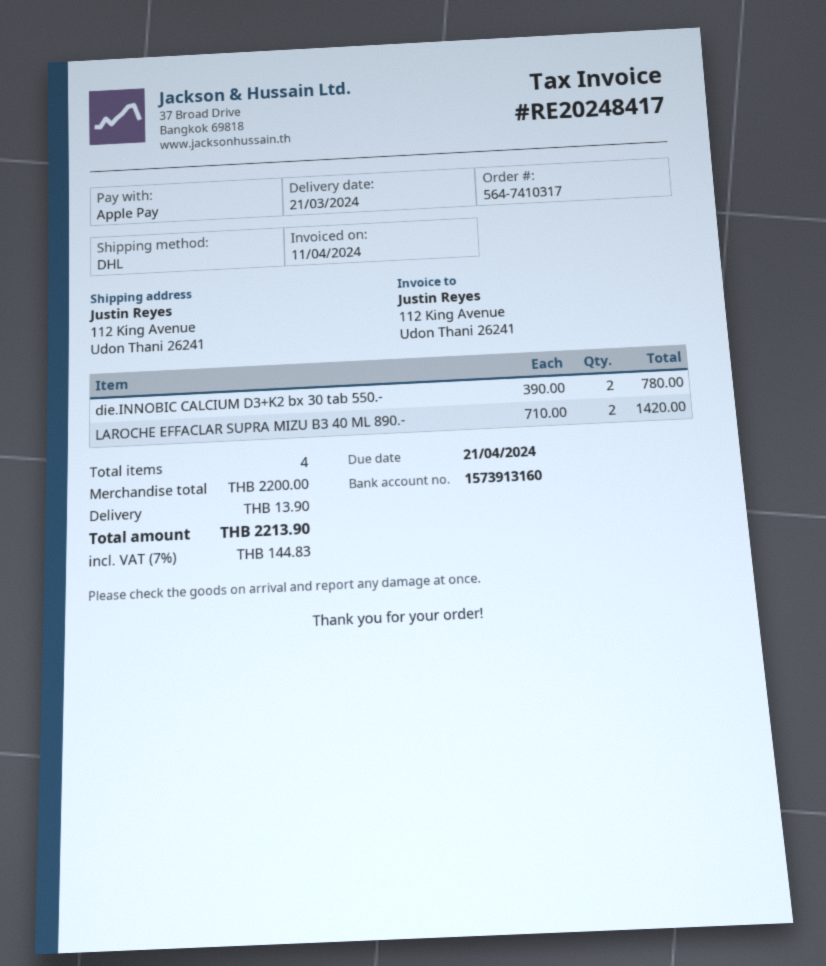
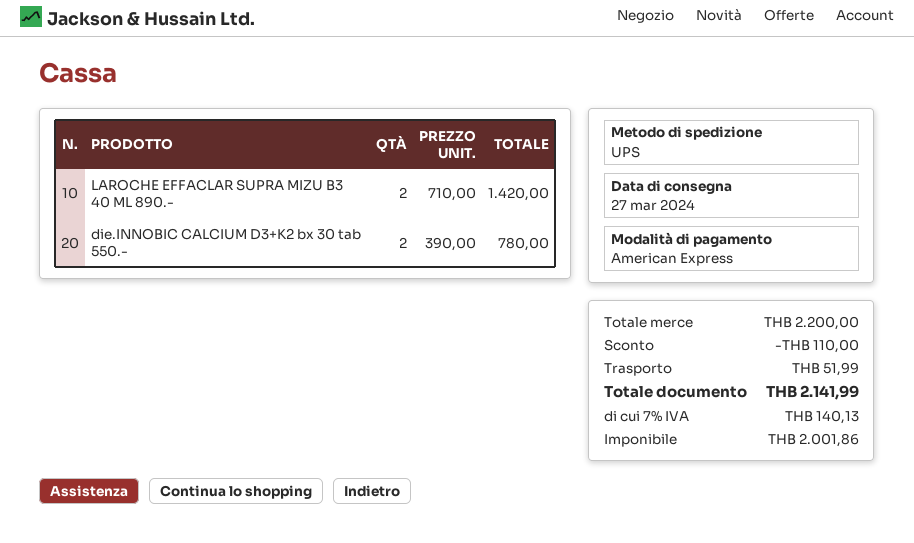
delivery date: 2024-03-21 -> 2024-03-27
payment method: Apple Pay -> American Express
shipping method: DHL -> UPS
discount: none -> 110.00
shipping: 13.90 -> 51.99
tax: 7% = 144.83 -> 7% = 140.13
total: 2213.90 -> 2141.99

